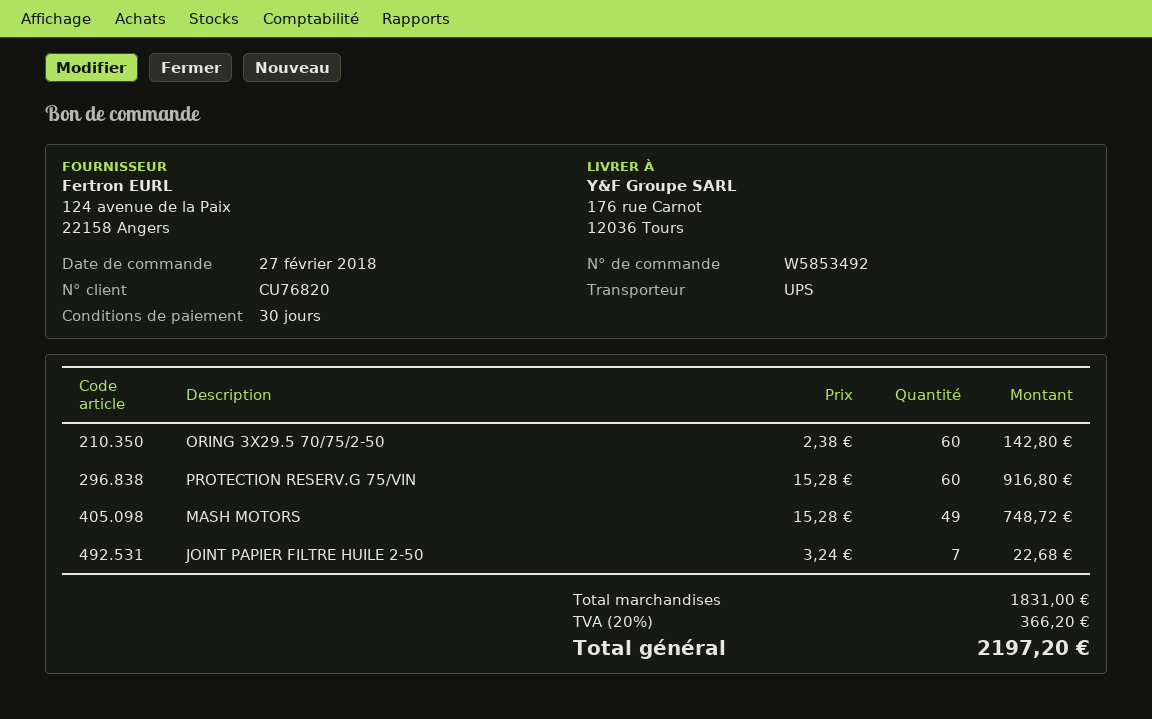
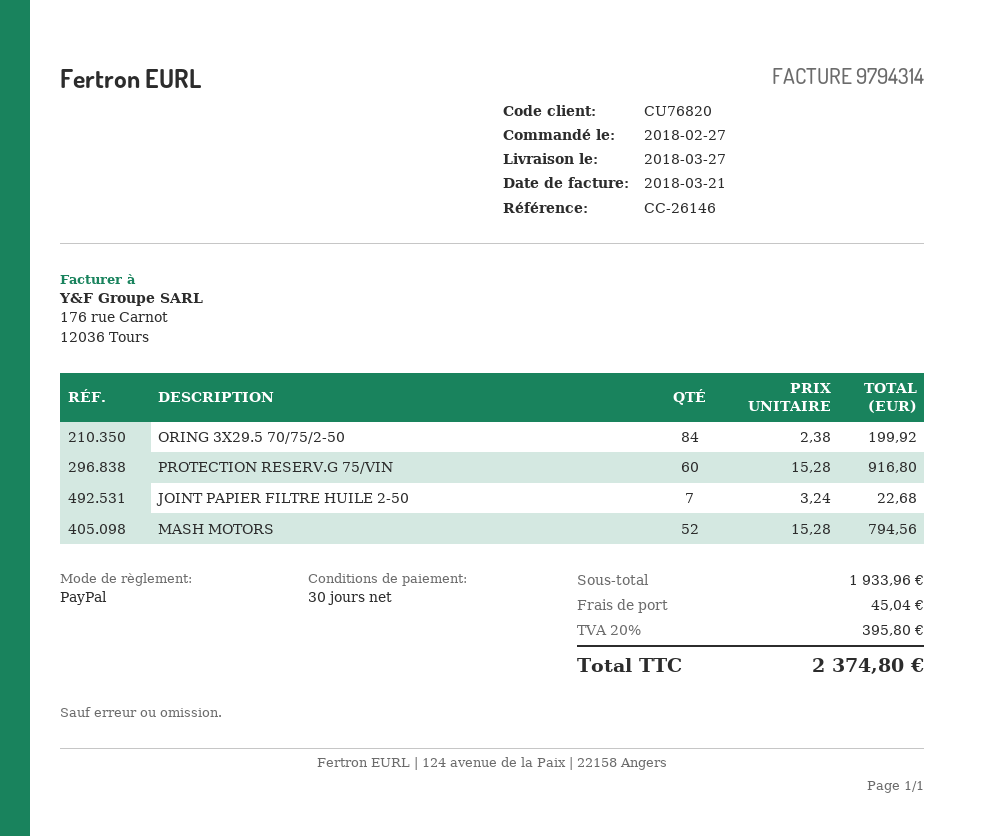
ORING 3X29.5 70/75/2-50: 60 x 2.38 = 142.80 -> 84 x 2.38 = 199.92
MASH MOTORS: 49 x 15.28 = 748.72 -> 52 x 15.28 = 794.56
subtotal: 1831.00 -> 1933.96
shipping: none -> 45.04
tax: 20% = 366.20 -> 20% = 395.80
total: 2197.20 -> 2374.80

